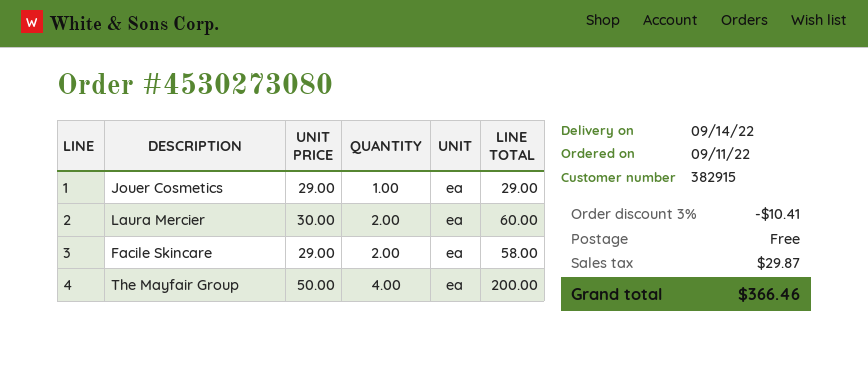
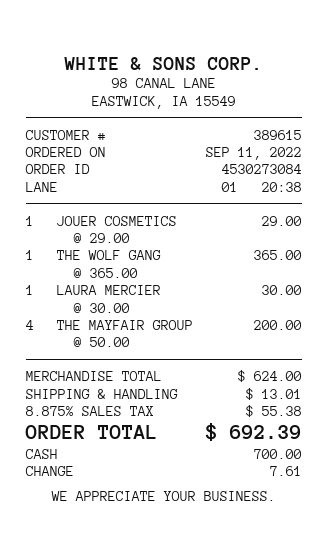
order number: 4530273080 -> 4530273084
customer number: 382915 -> 389615
Laura Mercier: 2 x 30.00 = 60.00 -> 1 x 30.00 = 30.00
Facile Skincare: 2 x 29.00 = 58.00 -> none
THE WOLF GANG: none -> 1 x 365.00 = 365.00
discount: 3% = 10.41 -> none
shipping: 0.00 -> 13.01
tax: 29.87 -> 55.38
total: 366.46 -> 692.39

